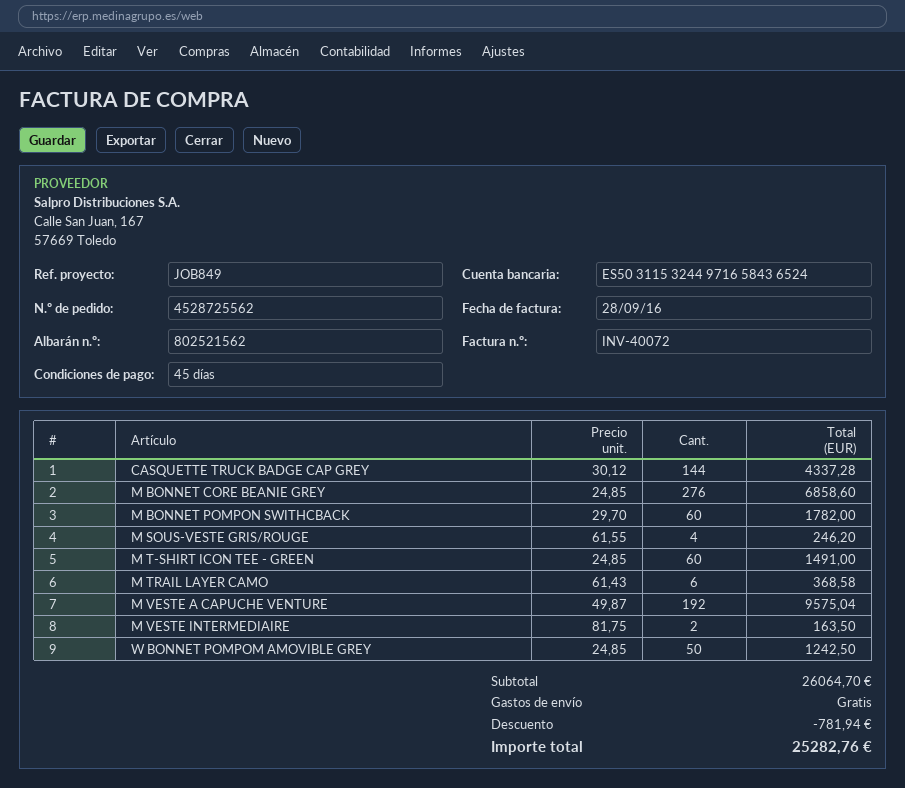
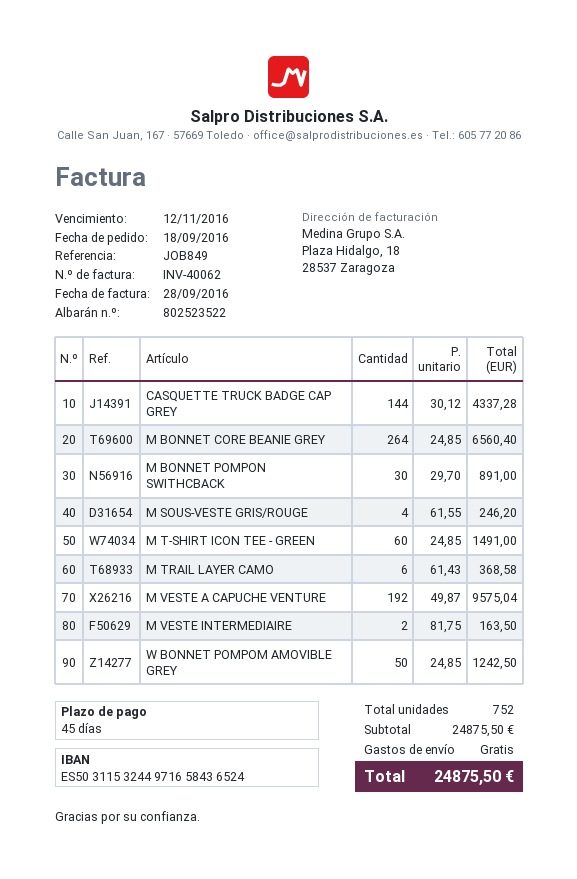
delivery note number: 802521562 -> 802523522
invoice number: INV-40072 -> INV-40062
M BONNET CORE BEANIE GREY: 276 x 24.85 = 6858.60 -> 264 x 24.85 = 6560.40
M BONNET POMPON SWITHCBACK: 60 x 29.70 = 1782.00 -> 30 x 29.70 = 891.00
subtotal: 26064.70 -> 24875.50
discount: 781.94 -> none
total: 25282.76 -> 24875.50

